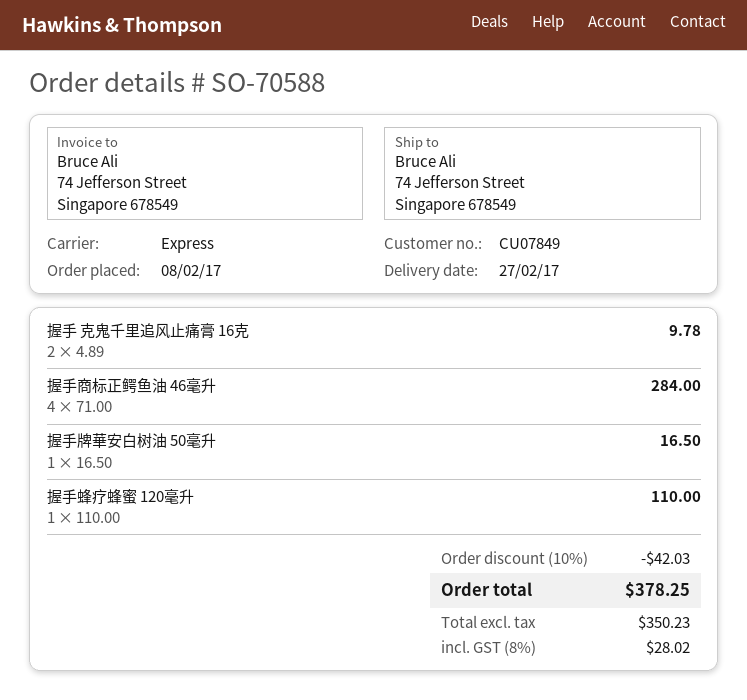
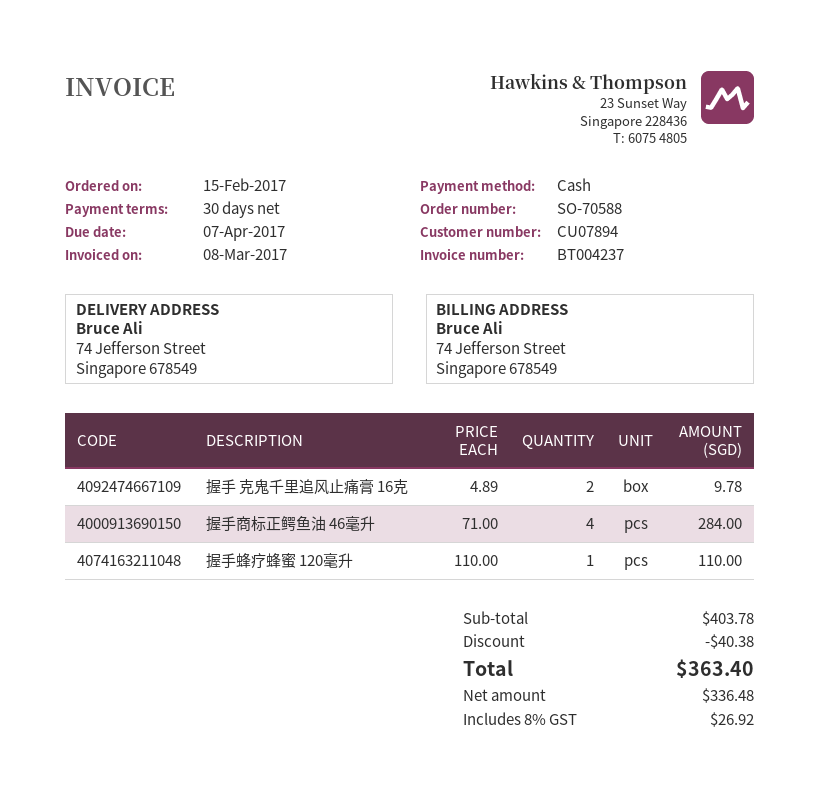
order date: 2017-02-08 -> 2017-02-15
customer number: CU07849 -> CU07894
握手牌華安白树油 50毫升: 1 x 16.50 = 16.50 -> none
discount: 42.03 -> 40.38
net: 350.23 -> 336.48
tax: 8% = 28.02 -> 8% = 26.92
total: 378.25 -> 363.40

